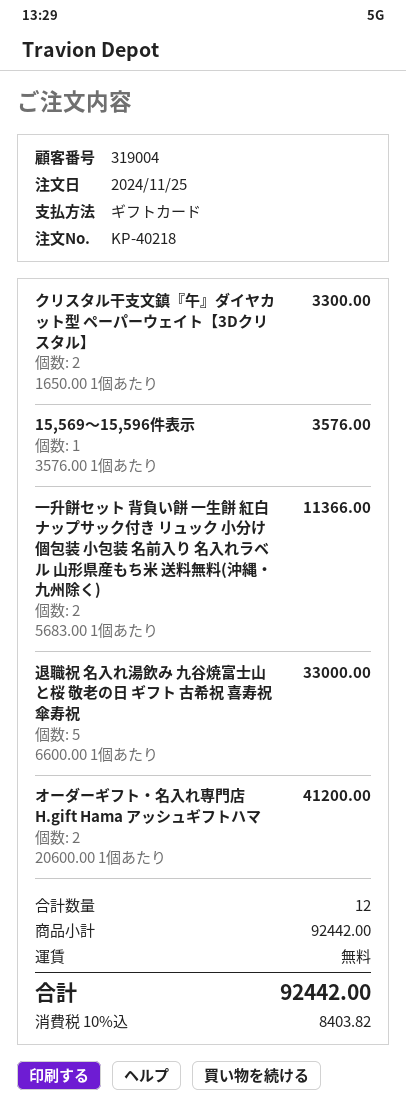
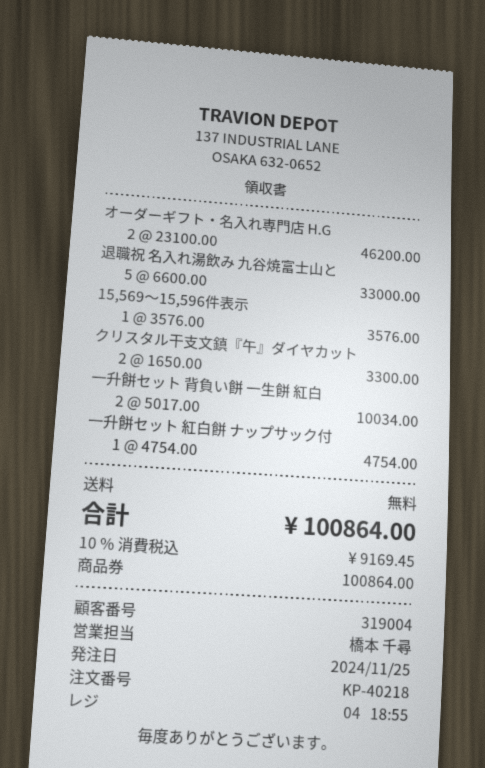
一升餅セット 背負い餅 一生餅 紅白 ナップサック付き リュック 小分け 個包装 小包装 名前入り 名入れラベル 山形県産もち米 送料無料(沖縄・九州除く): 2 x 5683.00 = 11366.00 -> 2 x 5017.00 = 10034.00
オーダーギフト・名入れ専門店 H.gift Hama アッシュギフトハマ: 2 x 20600.00 = 41200.00 -> 2 x 23100.00 = 46200.00
一升餅セット 紅白餅 ナップサック付: none -> 1 x 4754.00 = 4754.00
tax: 10% = 8403.82 -> 10% = 9169.45
total: 92442.00 -> 100864.00

